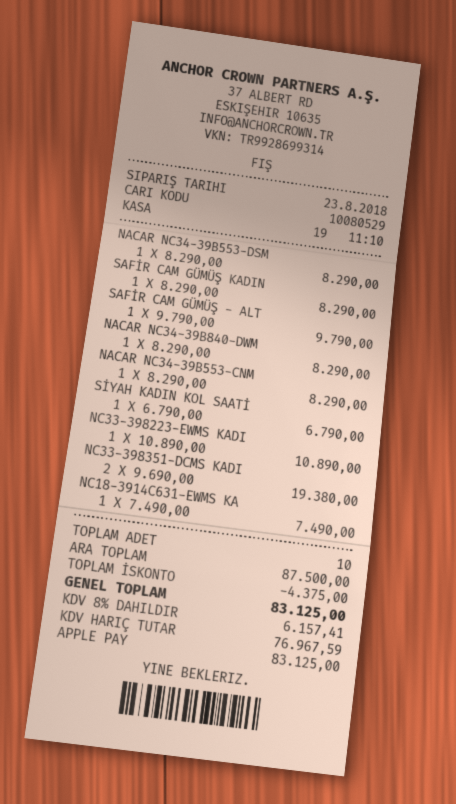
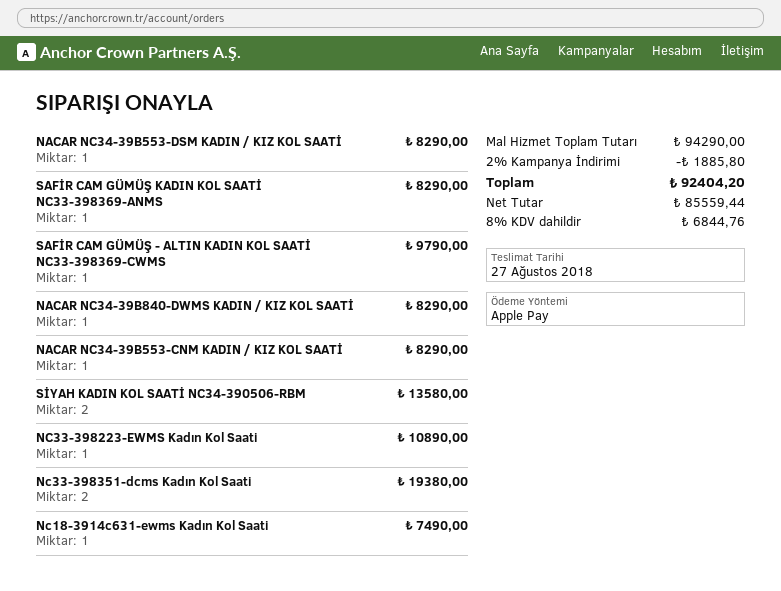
SİYAH KADIN KOL SAATİ: 1 for 6790.00 -> 2 for 13580.00
subtotal: 87500.00 -> 94290.00
discount: 4375.00 -> 1885.80
net: 76967.59 -> 85559.44
tax: 8% = 6157.41 -> 8% = 6844.76
total: 83125.00 -> 92404.20

